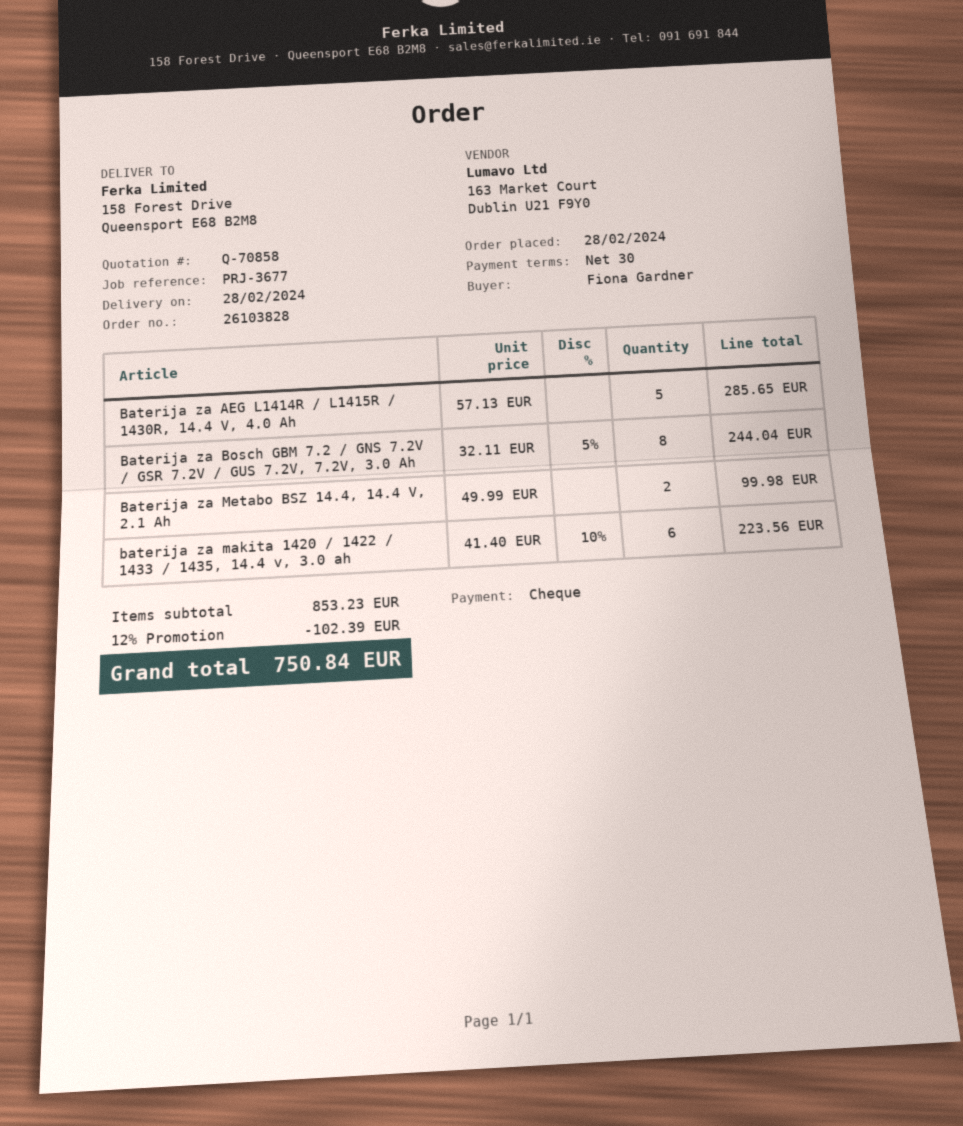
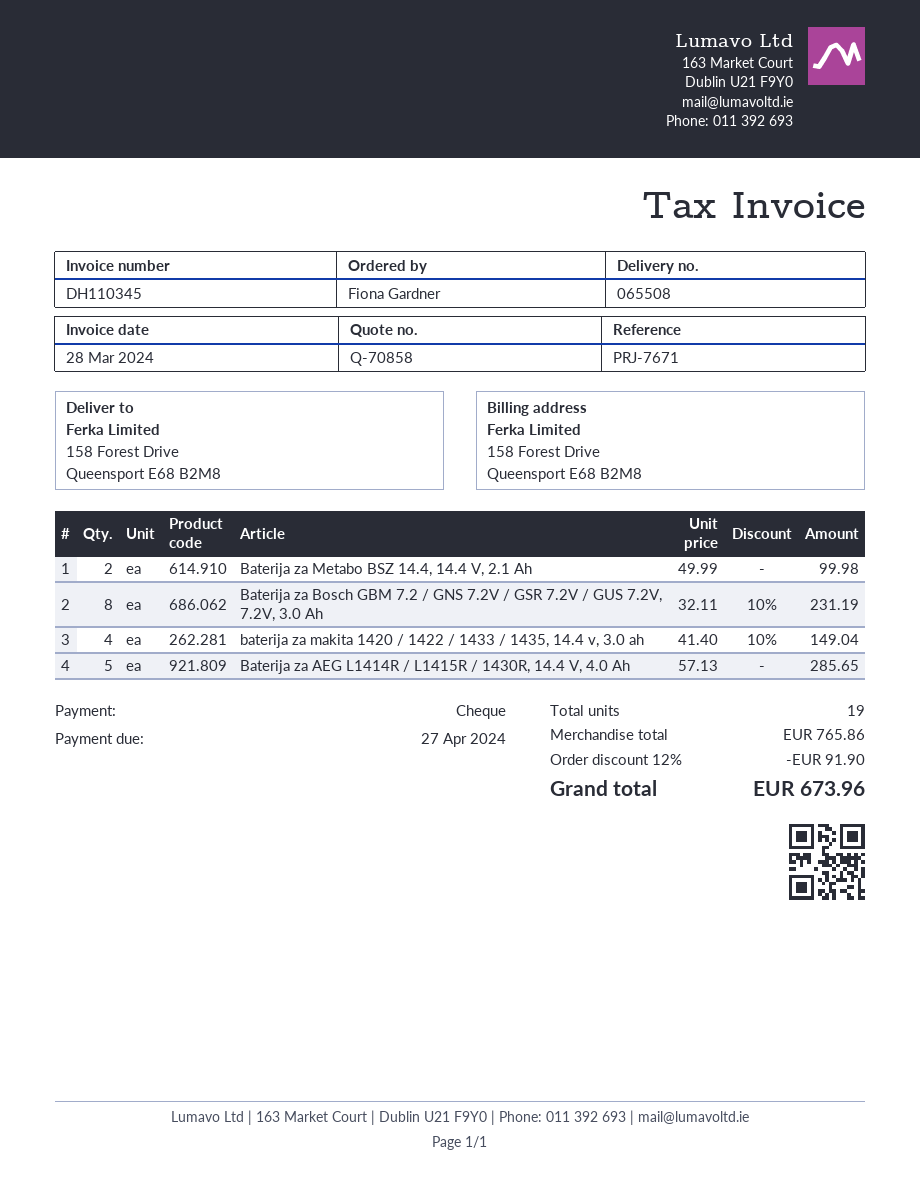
reference: PRJ-3677 -> PRJ-7671
Baterija za Bosch GBM 7.2 / GNS 7.2V / GSR 7.2V / GUS 7.2V, 7.2V, 3.0 Ah: 8 x 32.11 - 5% = 244.04 -> 8 x 32.11 - 10% = 231.19
baterija za makita 1420 / 1422 / 1433 / 1435, 14.4 v, 3.0 ah: 6 x 41.40 - 10% = 223.56 -> 4 x 41.40 - 10% = 149.04
subtotal: 853.23 -> 765.86
discount: 12% = 102.39 -> 12% = 91.90
total: 750.84 -> 673.96

